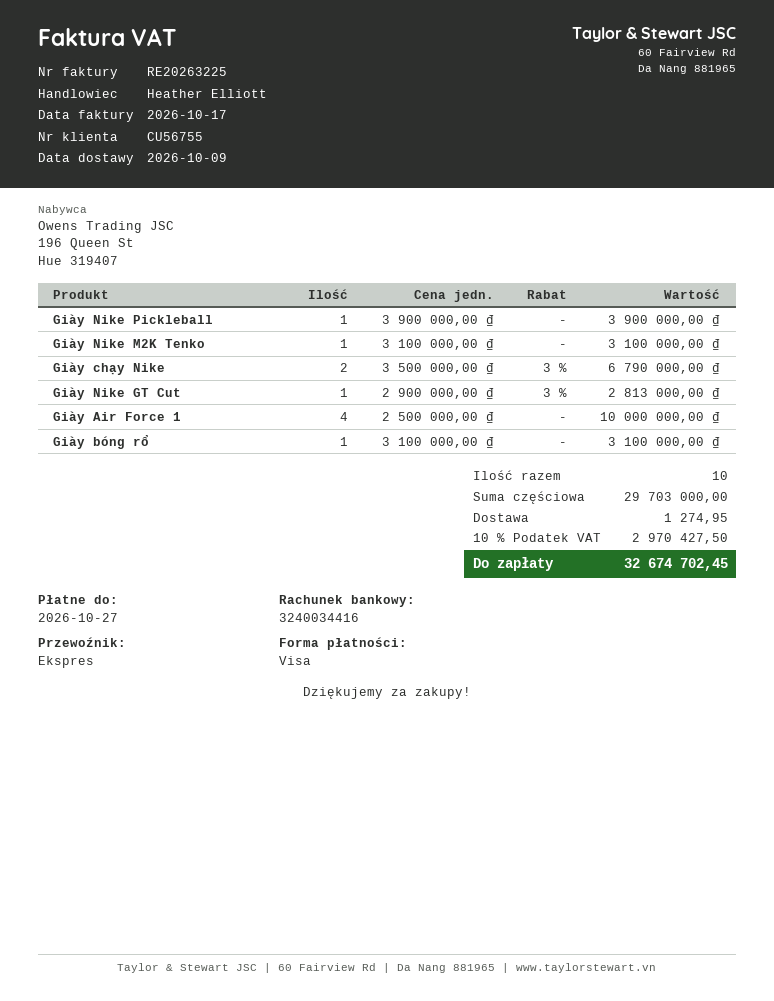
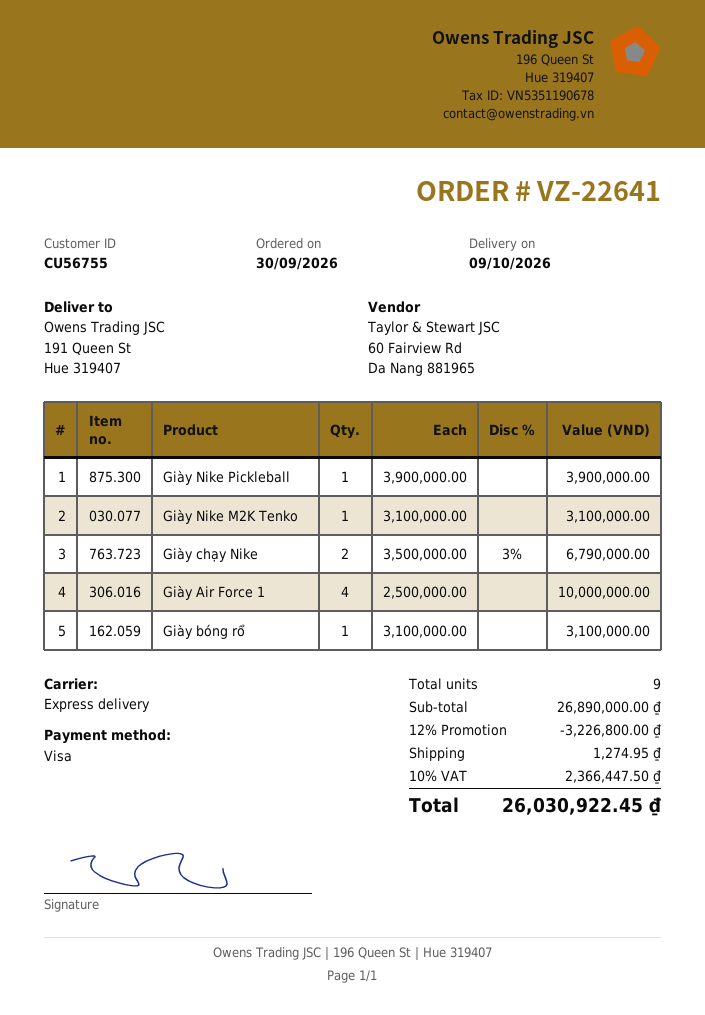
Giày Nike GT Cut: 1 x 2900000.00 - 3% = 2813000.00 -> none
total quantity: 10 -> 9
subtotal: 29703000.00 -> 26890000.00
discount: none -> 12% = 3226800.00
tax: 10% = 2970427.50 -> 10% = 2366447.50
total: 32674702.45 -> 26030922.45

